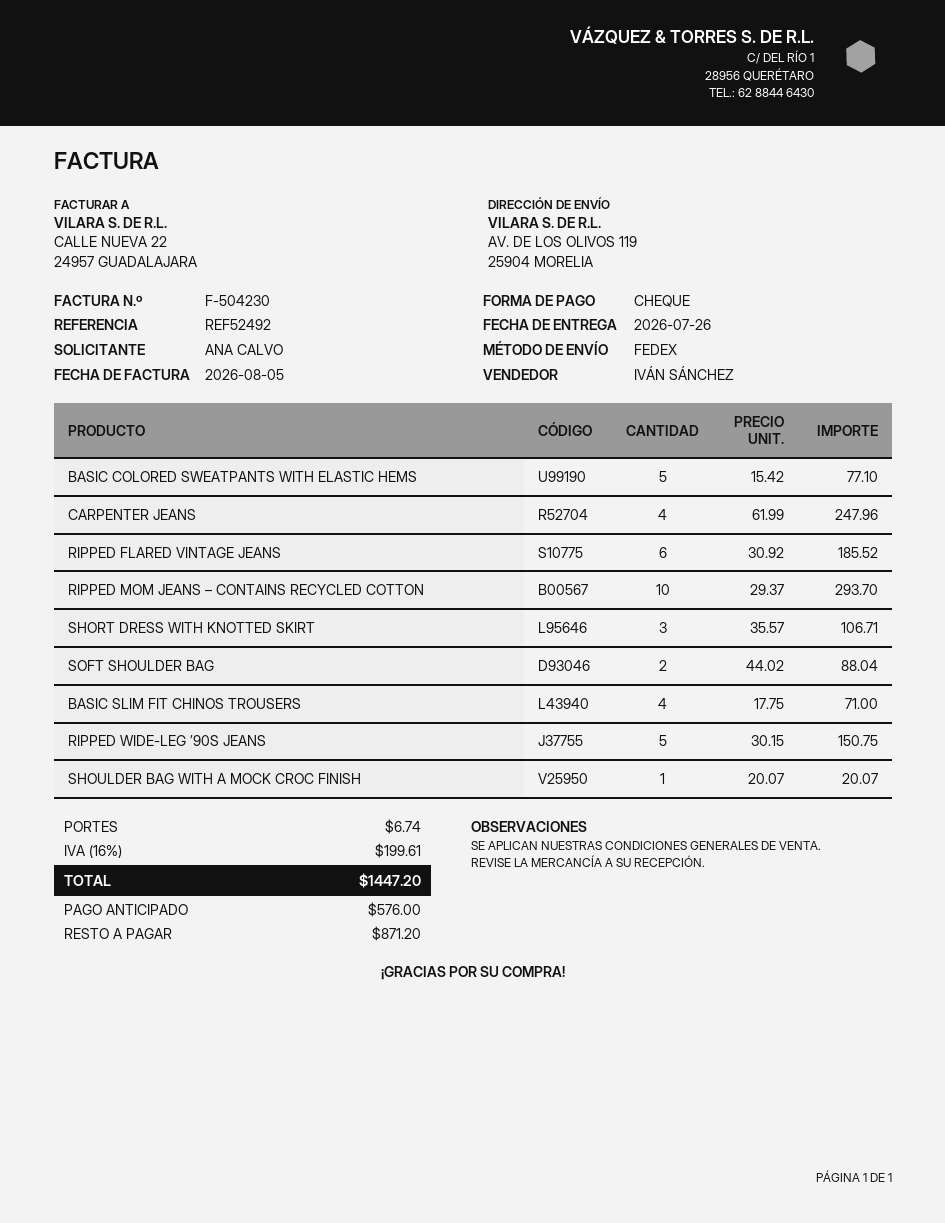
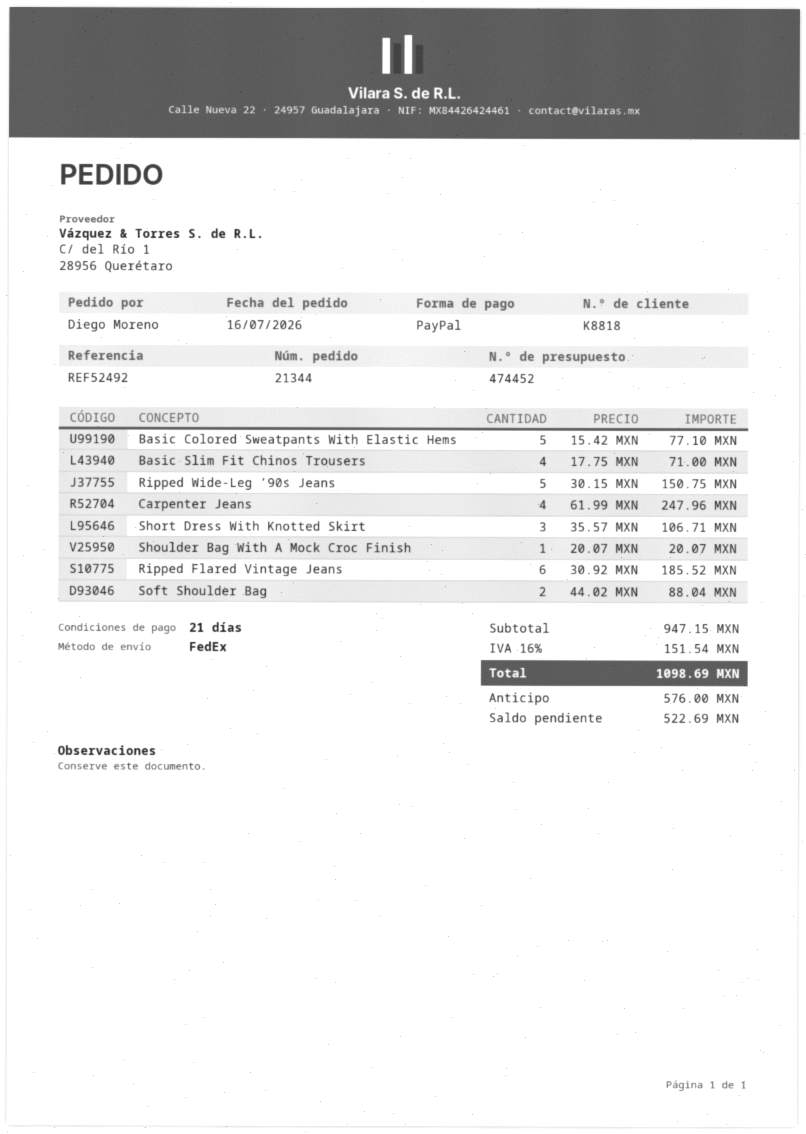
ordered by: ANA CALVO -> Diego Moreno
payment method: cheque -> PayPal
RIPPED MOM JEANS – CONTAINS RECYCLED COTTON: 10 x 29.37 = 293.70 -> none
shipping: 6.74 -> none
tax: 16% = 199.61 -> 16% = 151.54
total: 1447.20 -> 1098.69
balance: 871.20 -> 522.69

